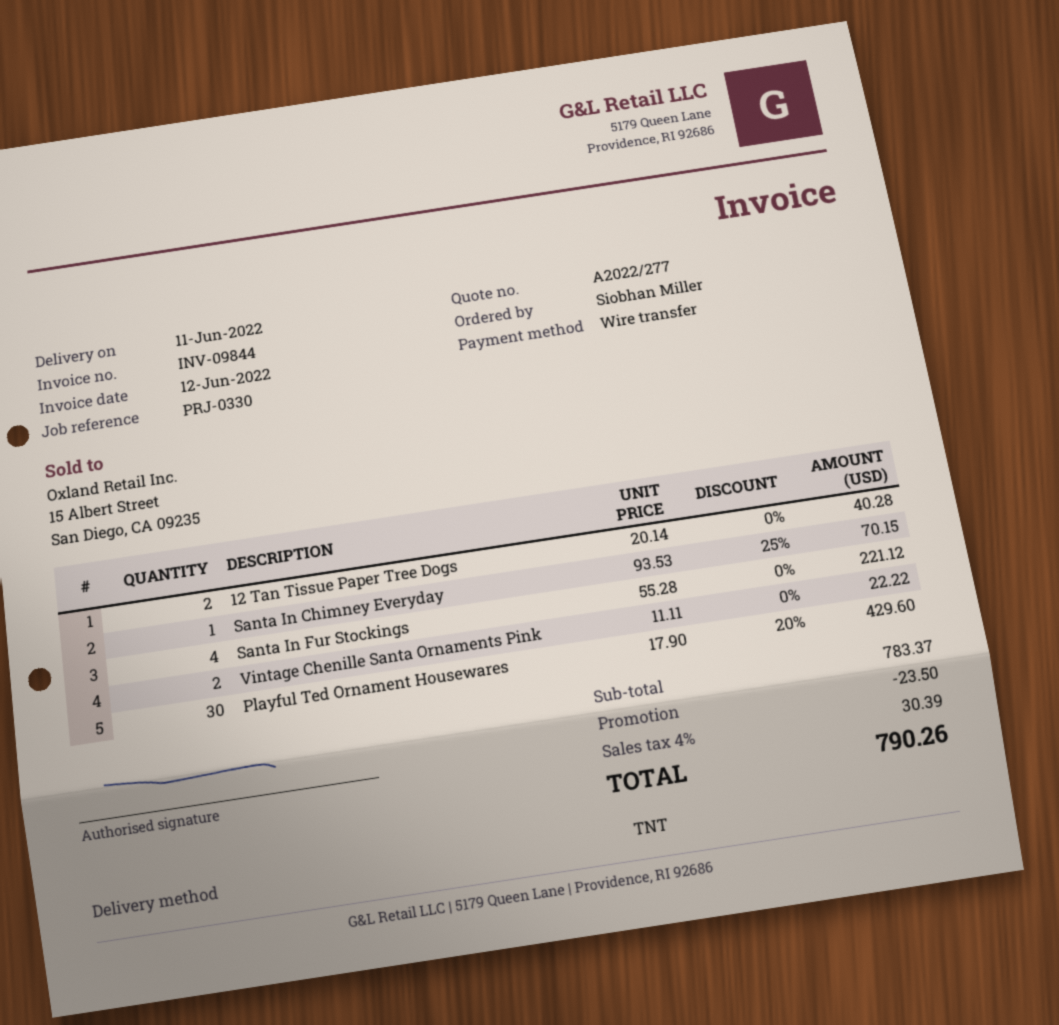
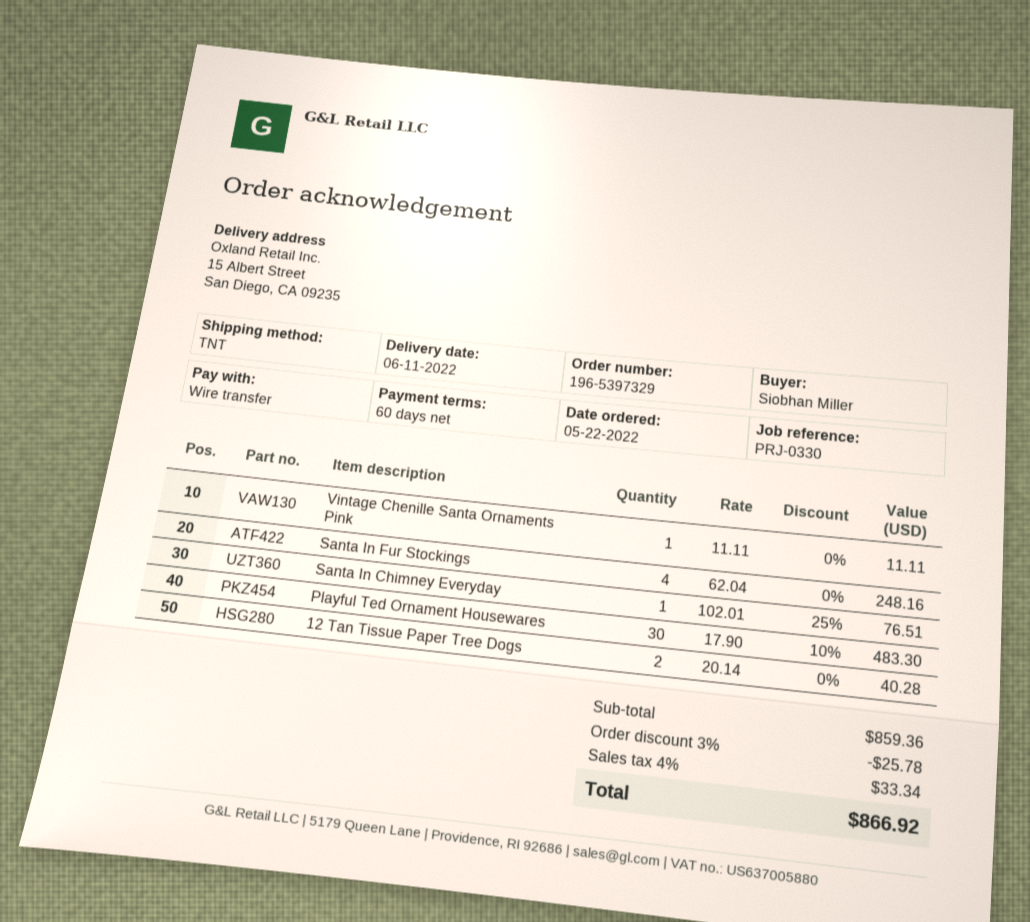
Santa In Chimney Everyday: 1 x 93.53 - 25% = 70.15 -> 1 x 102.01 - 25% = 76.51
Santa In Fur Stockings: 4 x 55.28 = 221.12 -> 4 x 62.04 = 248.16
Vintage Chenille Santa Ornaments Pink: 2 x 11.11 = 22.22 -> 1 x 11.11 = 11.11
Playful Ted Ornament Housewares: 30 x 17.90 - 20% = 429.60 -> 30 x 17.90 - 10% = 483.30
subtotal: 783.37 -> 859.36
discount: 23.50 -> 25.78
tax: 4% = 30.39 -> 4% = 33.34
total: 790.26 -> 866.92

